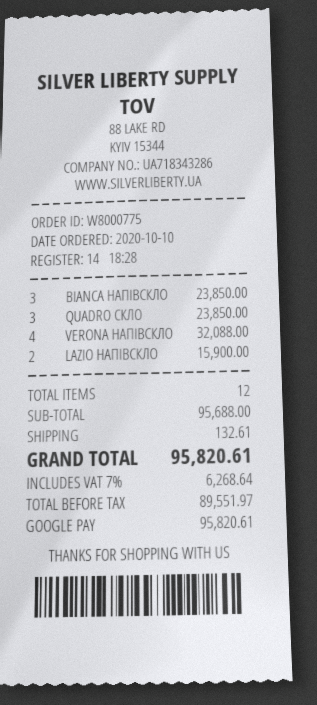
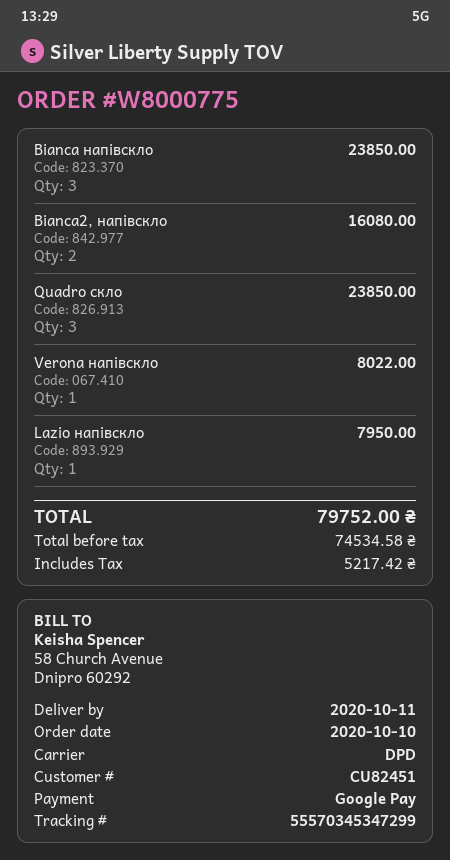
VERONA НАПІВСКЛО: 4 for 32088.00 -> 1 for 8022.00
LAZIO НАПІВСКЛО: 2 for 15900.00 -> 1 for 7950.00
Bianca2, напівскло: none -> 2 for 16080.00
shipping: 132.61 -> none
net: 89551.97 -> 74534.58
tax: 6268.64 -> 5217.42
total: 95820.61 -> 79752.00

